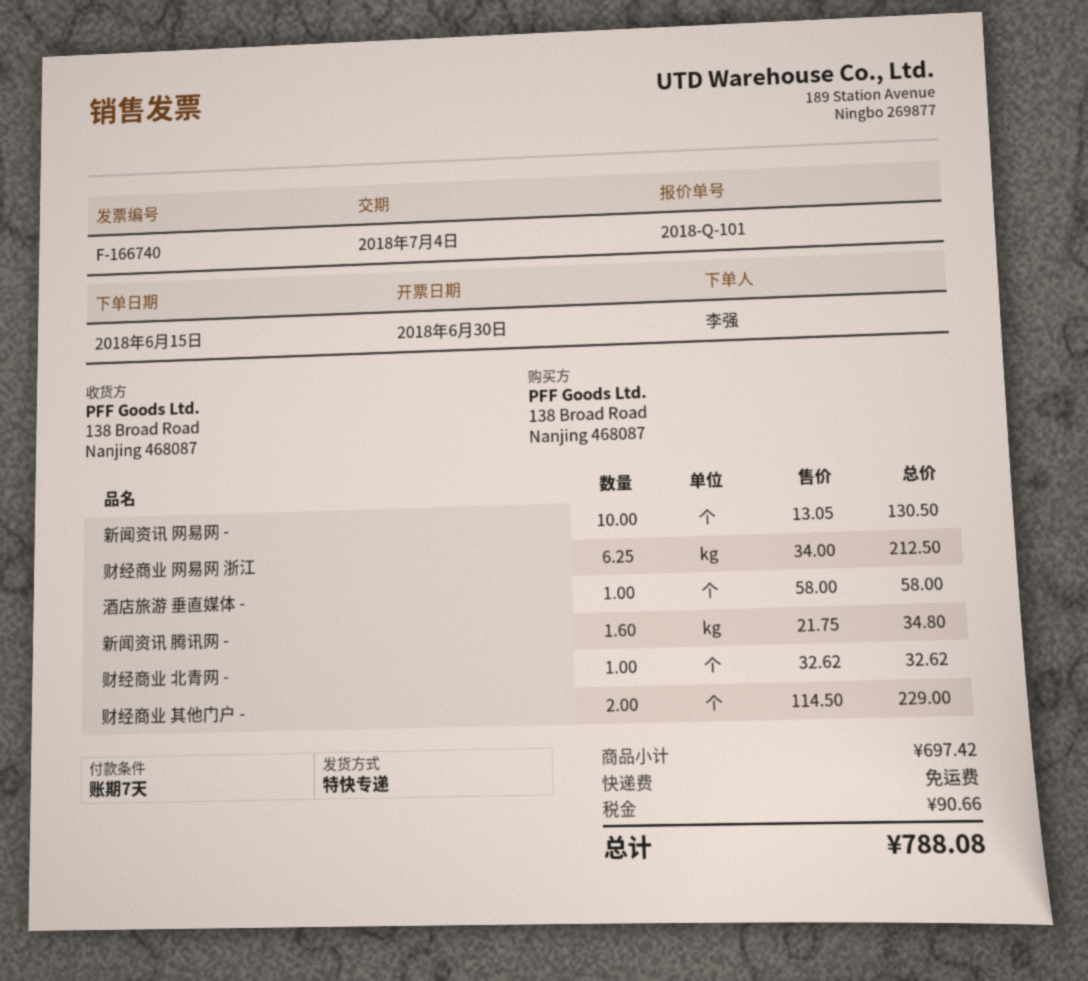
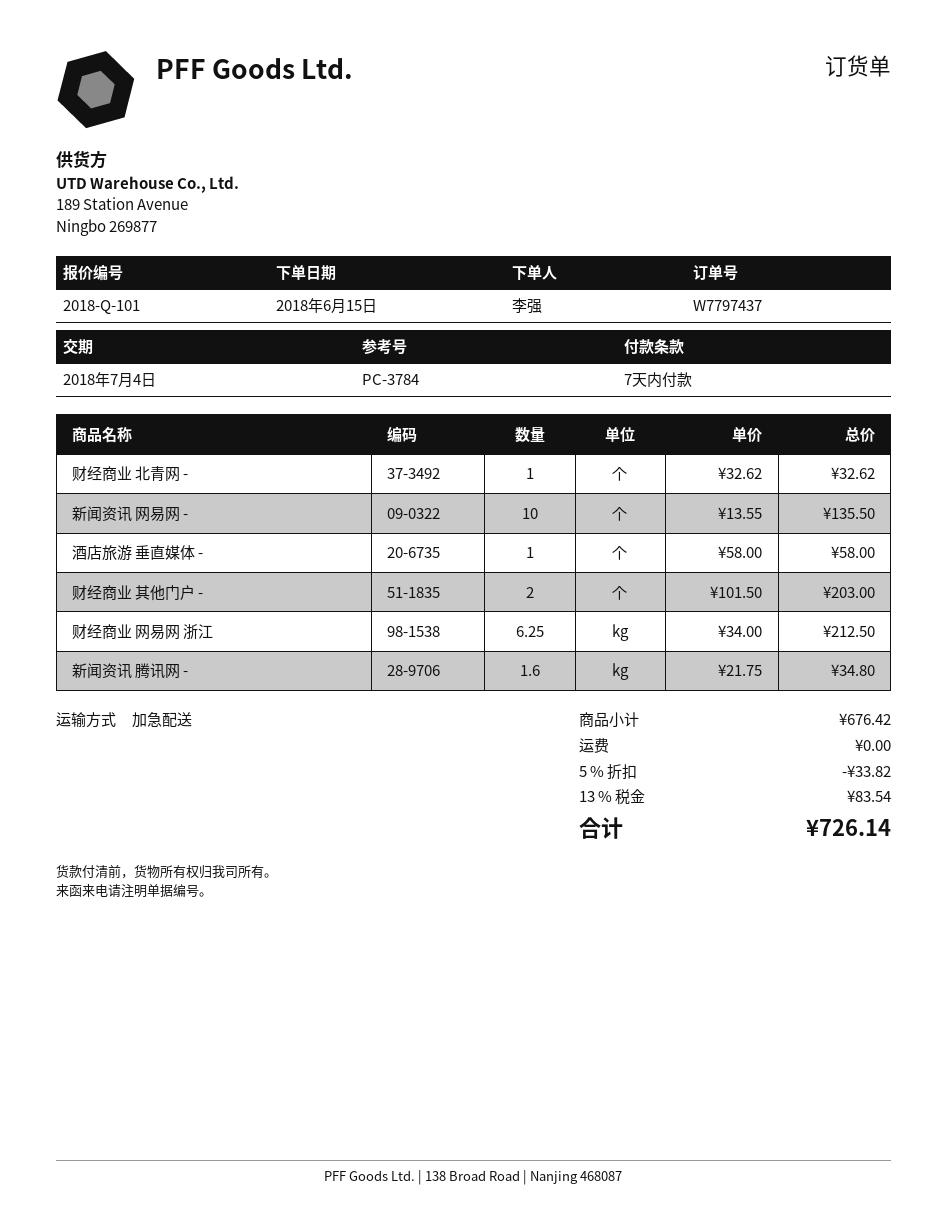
新闻资讯 网易网 -: 10 x 13.05 = 130.50 -> 10 x 13.55 = 135.50
财经商业 其他门户 -: 2 x 114.50 = 229.00 -> 2 x 101.50 = 203.00
subtotal: 697.42 -> 676.42
discount: none -> 5% = 33.82
tax: 90.66 -> 83.54
total: 788.08 -> 726.14

